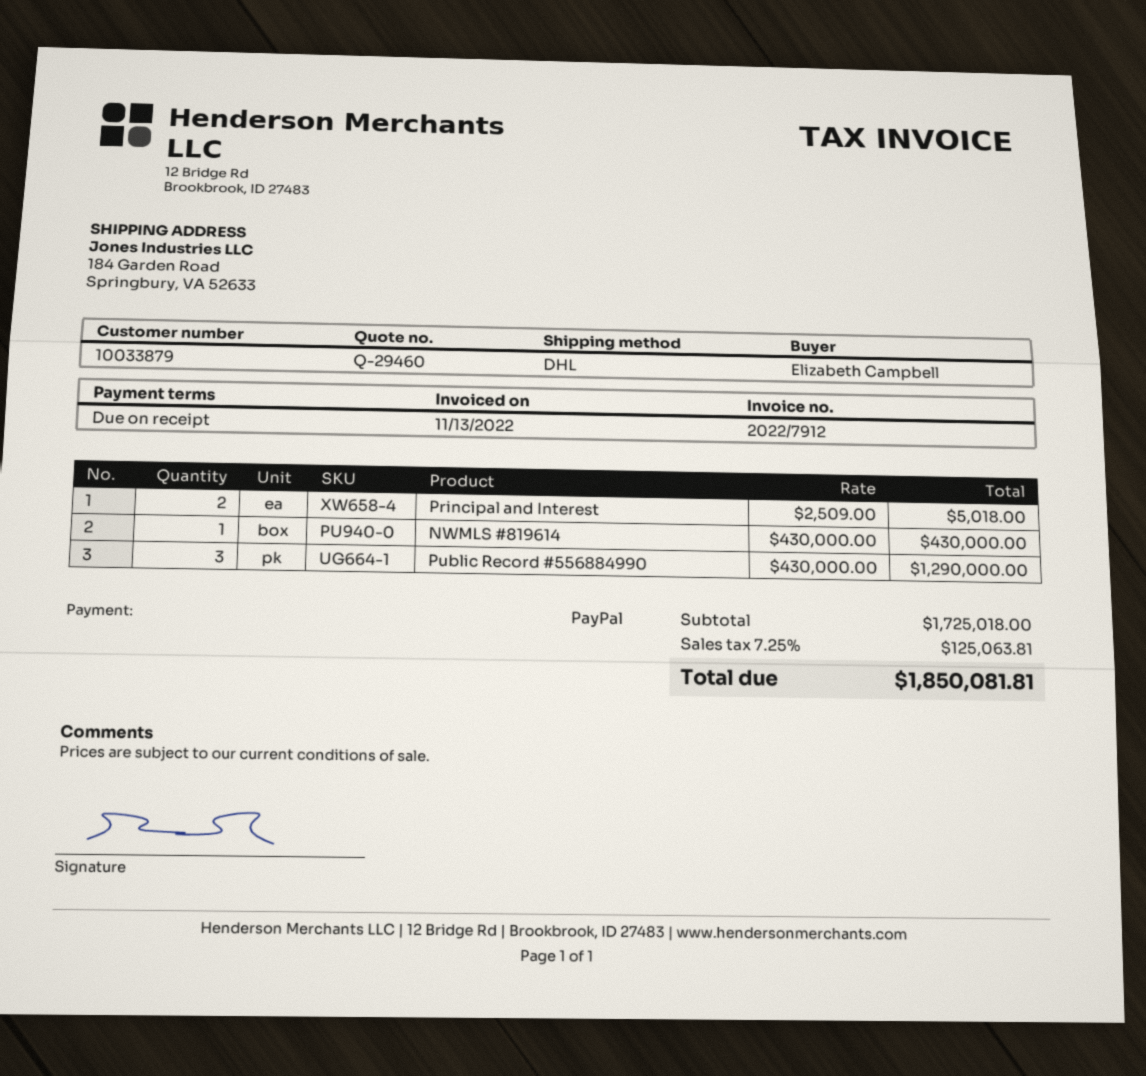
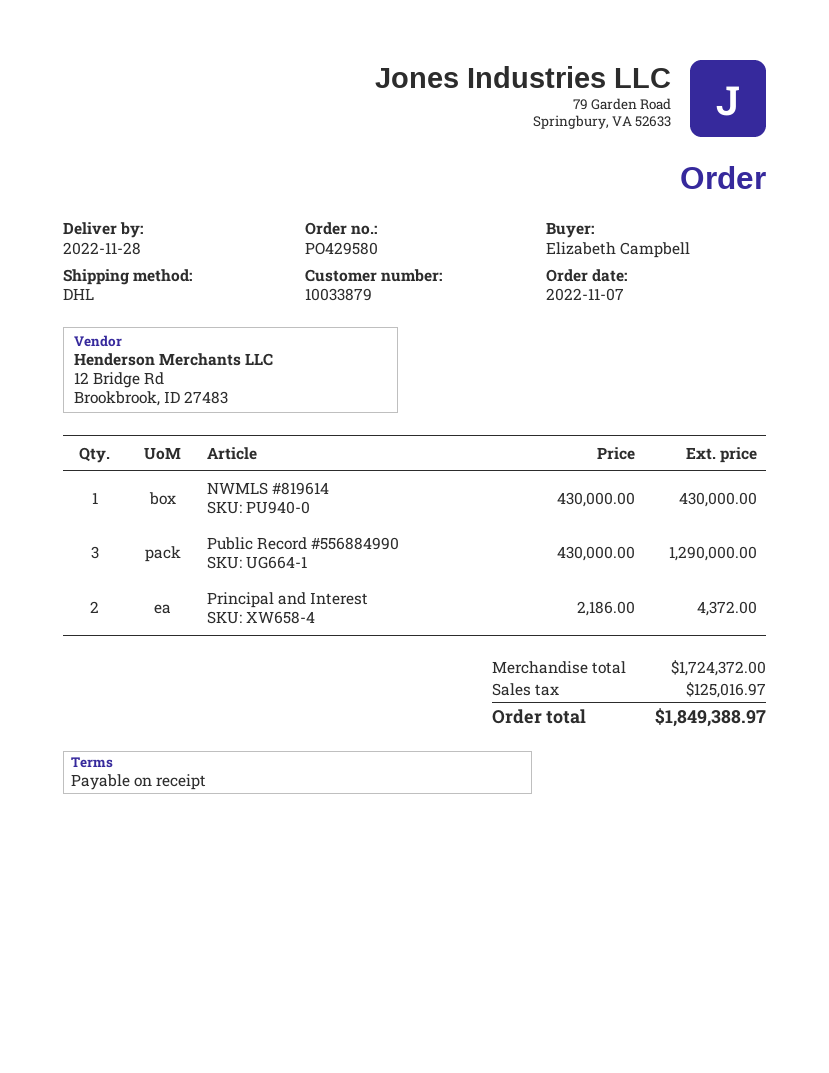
Principal and Interest: 2 x 2509.00 = 5018.00 -> 2 x 2186.00 = 4372.00
subtotal: 1725018.00 -> 1724372.00
tax: 125063.81 -> 125016.97
total: 1850081.81 -> 1849388.97

